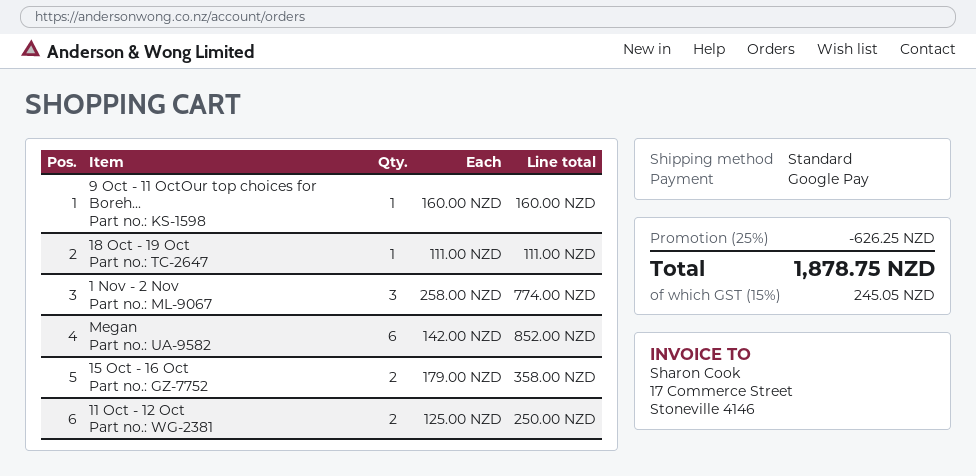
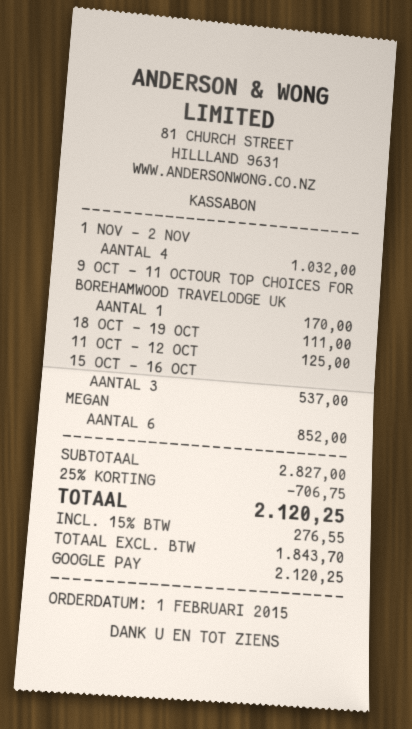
9 Oct - 11 OctOur top choices for Boreh...: 1 for 160.00 -> 1 for 170.00
1 Nov - 2 Nov: 3 for 774.00 -> 4 for 1032.00
15 Oct - 16 Oct: 2 for 358.00 -> 3 for 537.00
11 Oct - 12 Oct: 2 for 250.00 -> 1 for 125.00
discount: 25% = 626.25 -> 25% = 706.75
tax: 15% = 245.05 -> 15% = 276.55
total: 1878.75 -> 2120.25

